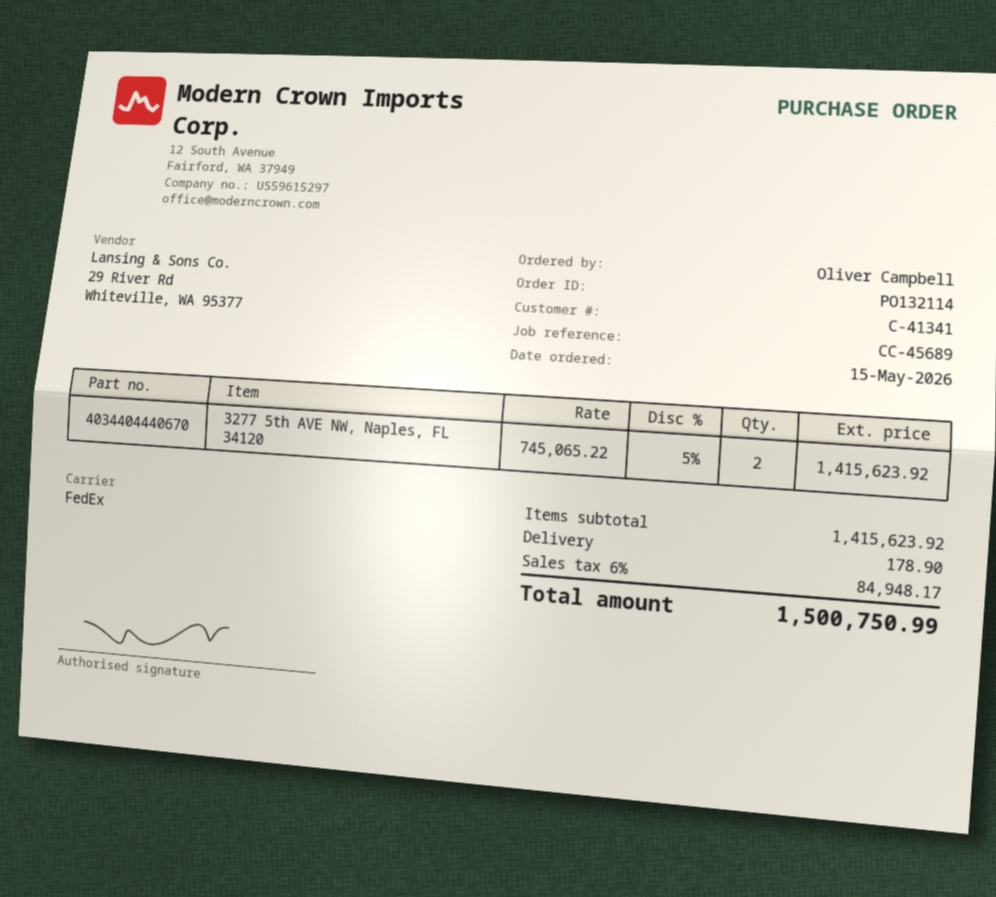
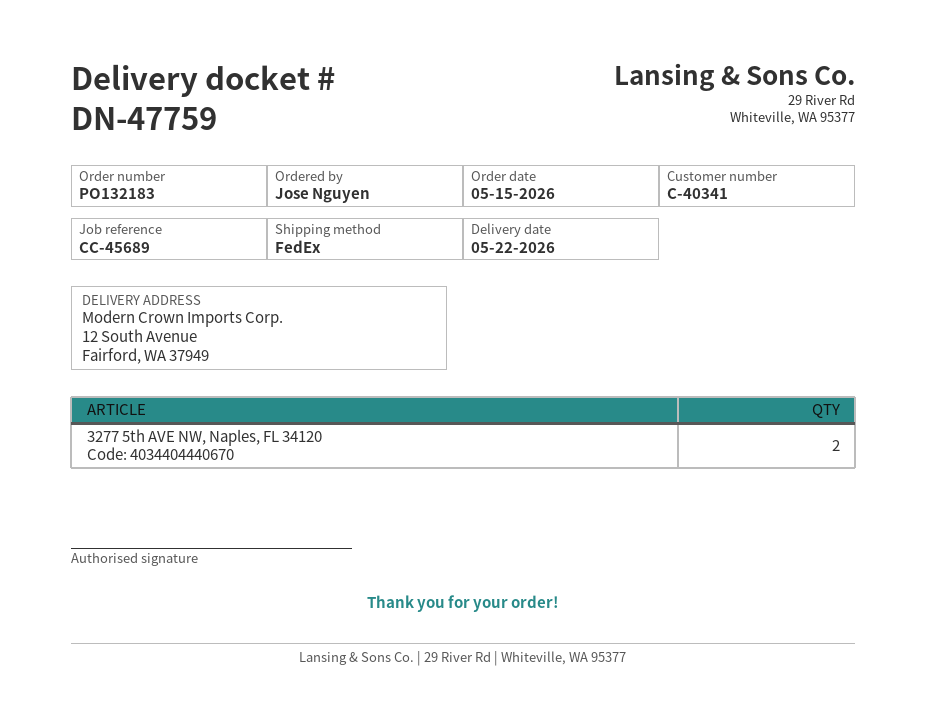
order number: PO132114 -> PO132183
customer number: C-41341 -> C-40341
ordered by: Oliver Campbell -> Jose Nguyen

